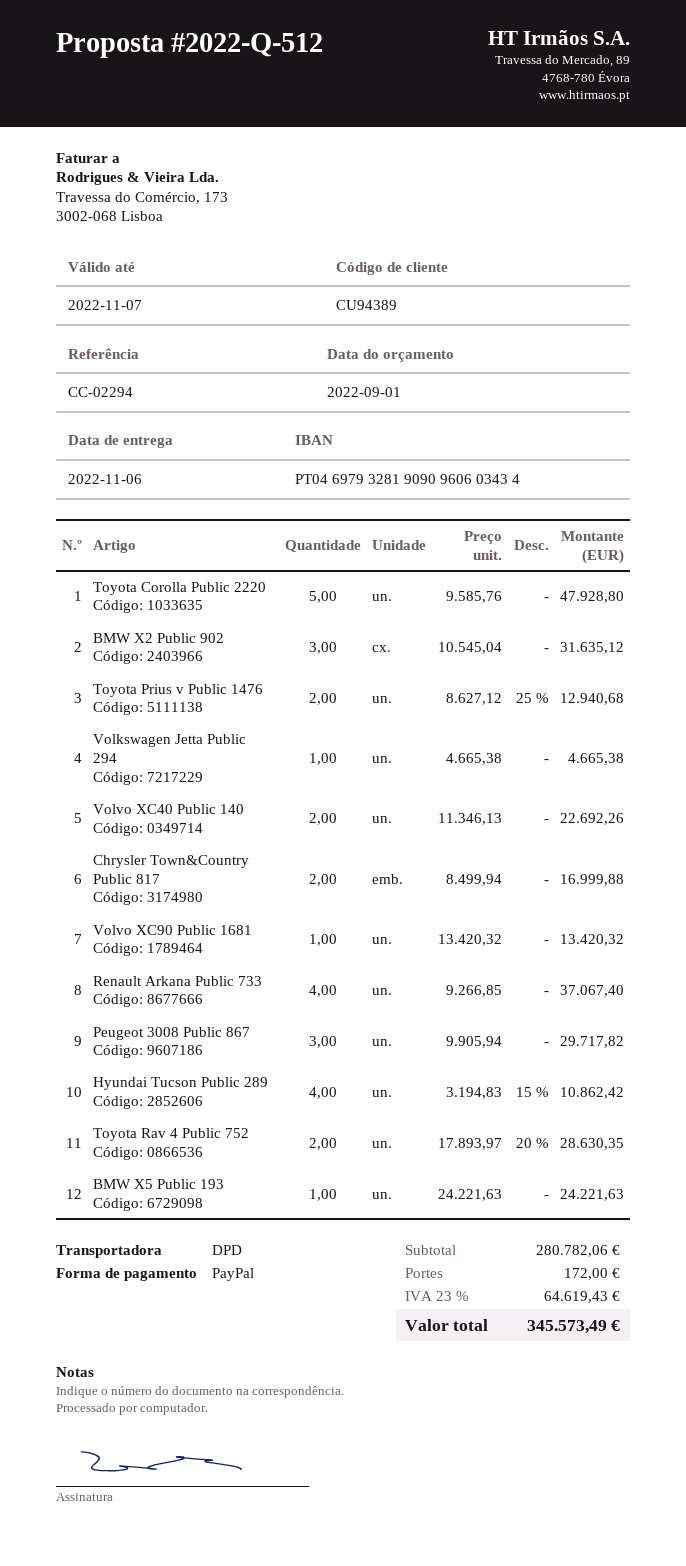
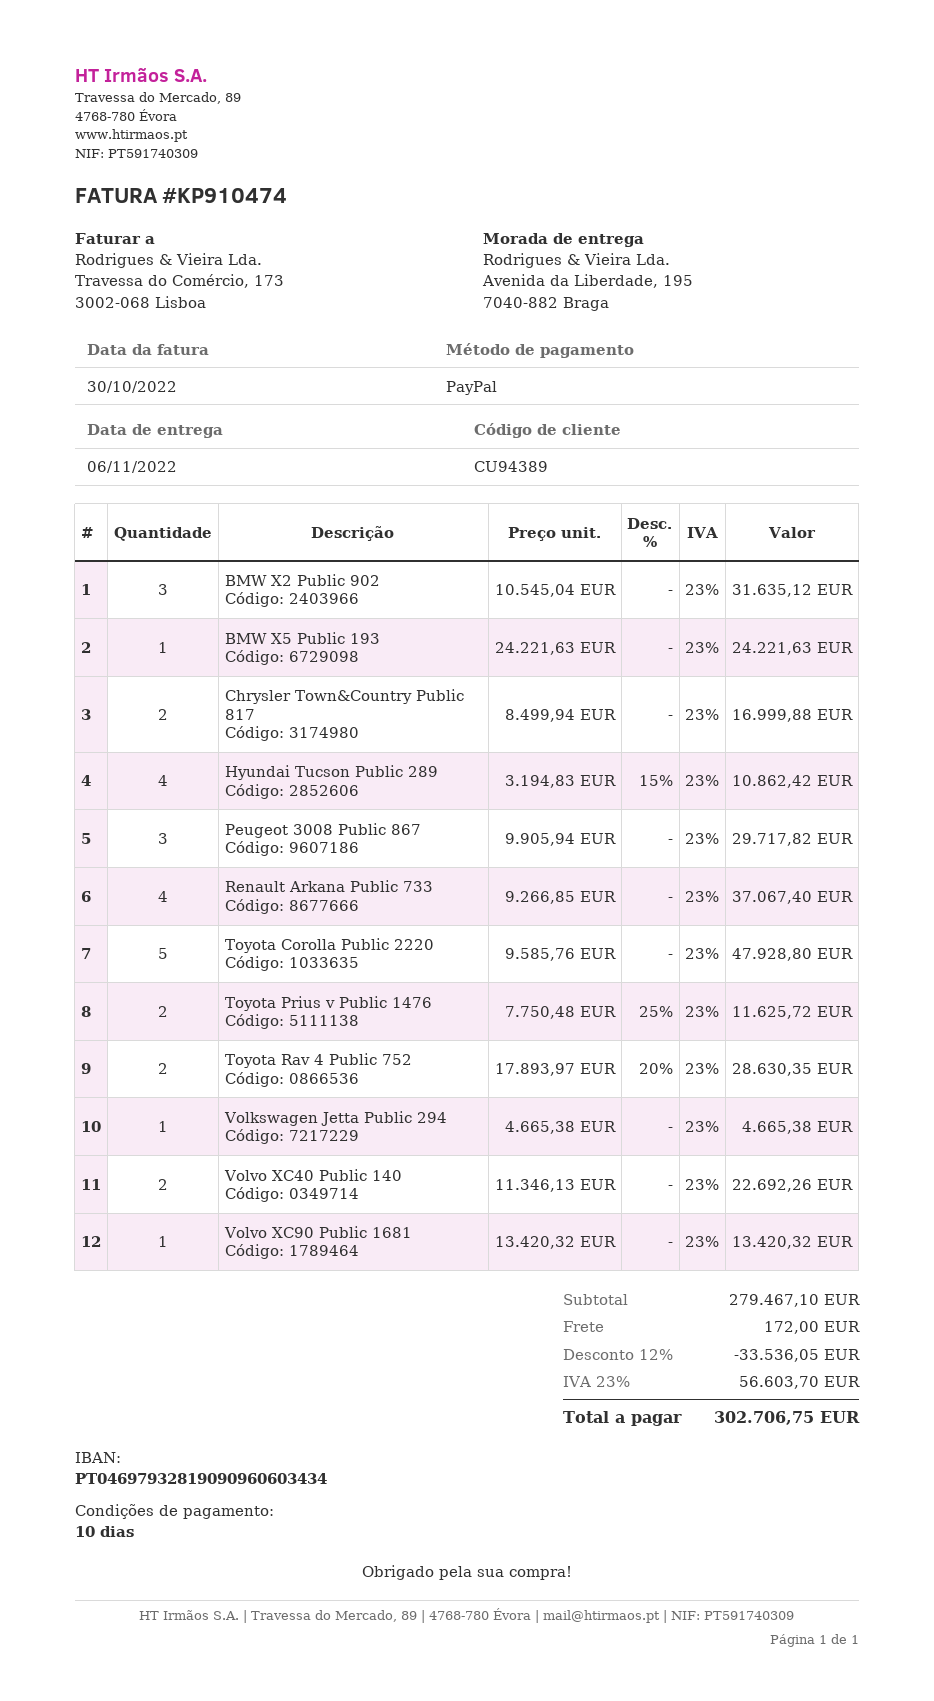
Toyota Prius v Public 1476: 2 x 8627.12 - 25% = 12940.68 -> 2 x 7750.48 - 25% = 11625.72
subtotal: 280782.06 -> 279467.10
discount: none -> 12% = 33536.05
tax: 23% = 64619.43 -> 23% = 56603.70
total: 345573.49 -> 302706.75

